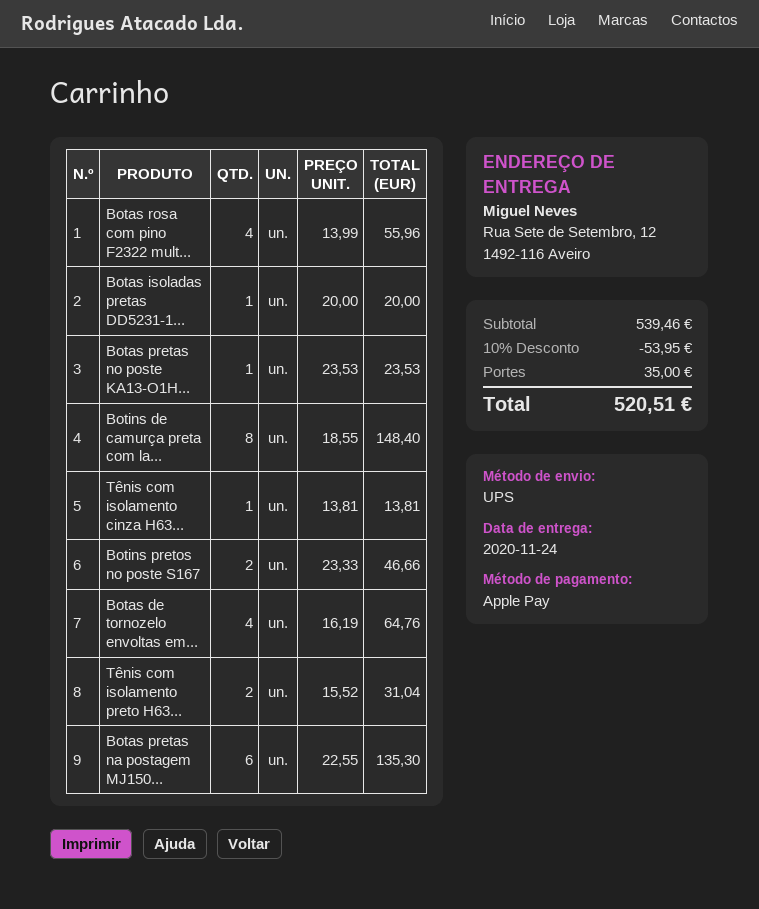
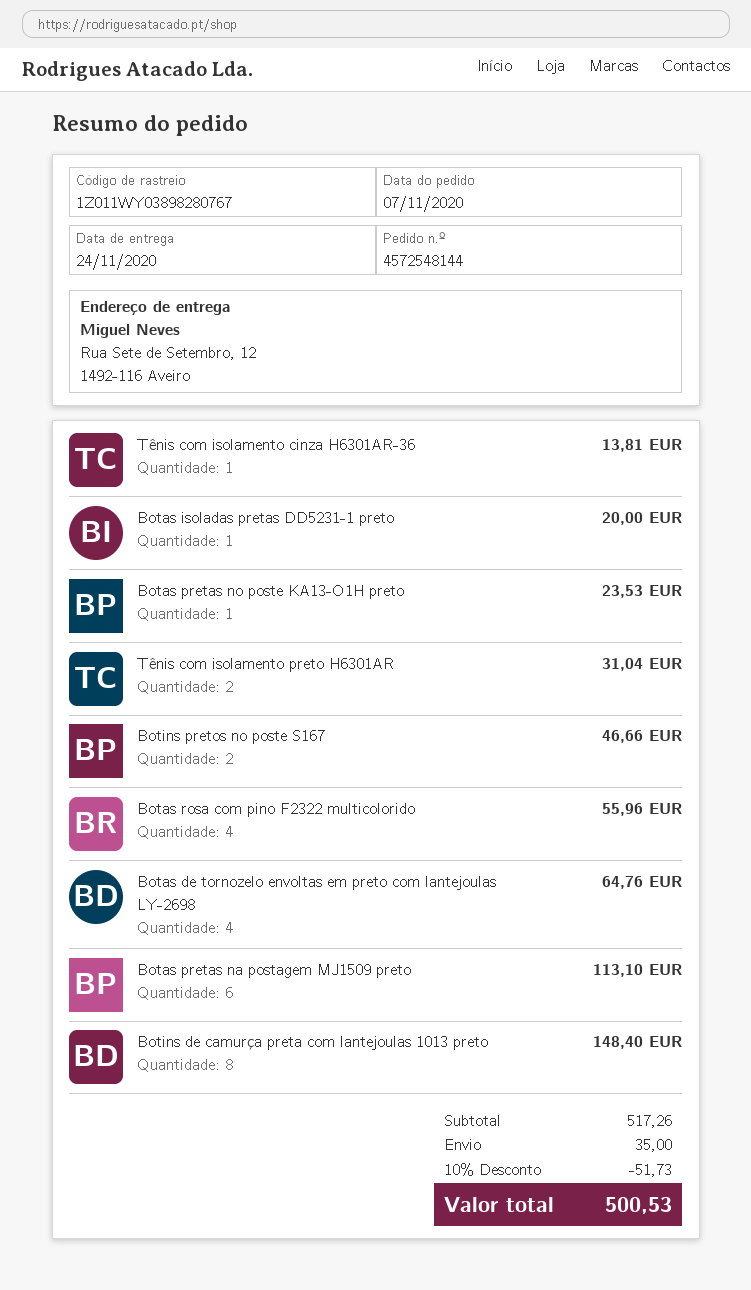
Botas pretas na postagem MJ150...: 6 for 135.30 -> 6 for 113.10
subtotal: 539.46 -> 517.26
discount: 10% = 53.95 -> 10% = 51.73
total: 520.51 -> 500.53

